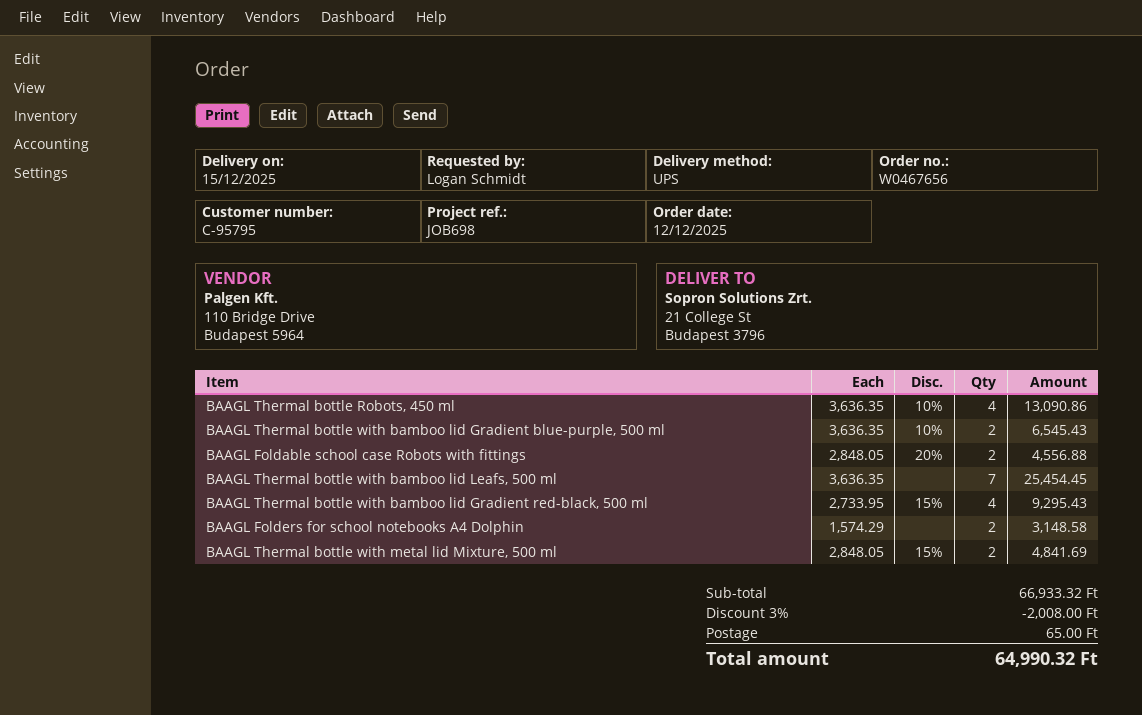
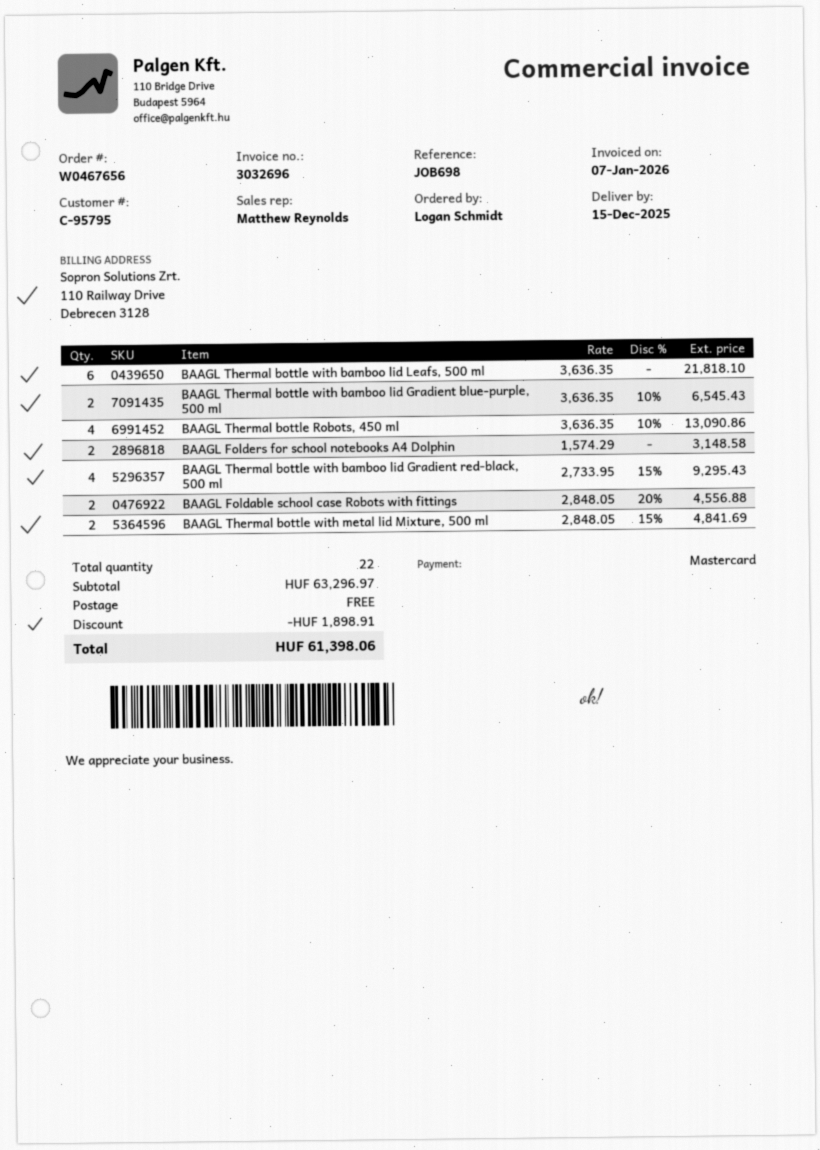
BAAGL Thermal bottle with bamboo lid Leafs, 500 ml: 7 x 3636.35 = 25454.45 -> 6 x 3636.35 = 21818.10
subtotal: 66933.32 -> 63296.97
discount: 2008.00 -> 1898.91
shipping: 65.00 -> 0.00
total: 64990.32 -> 61398.06

